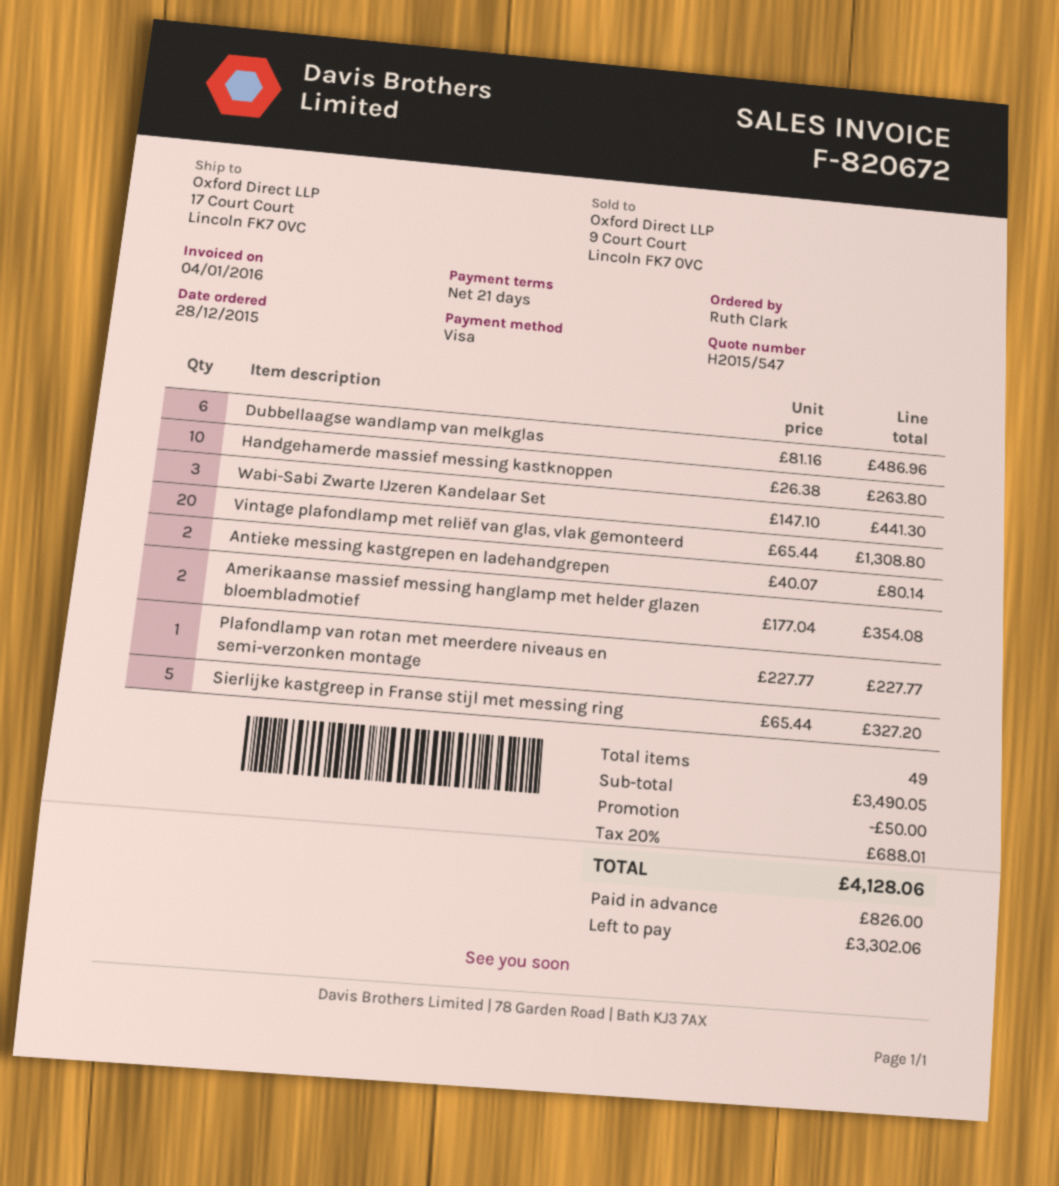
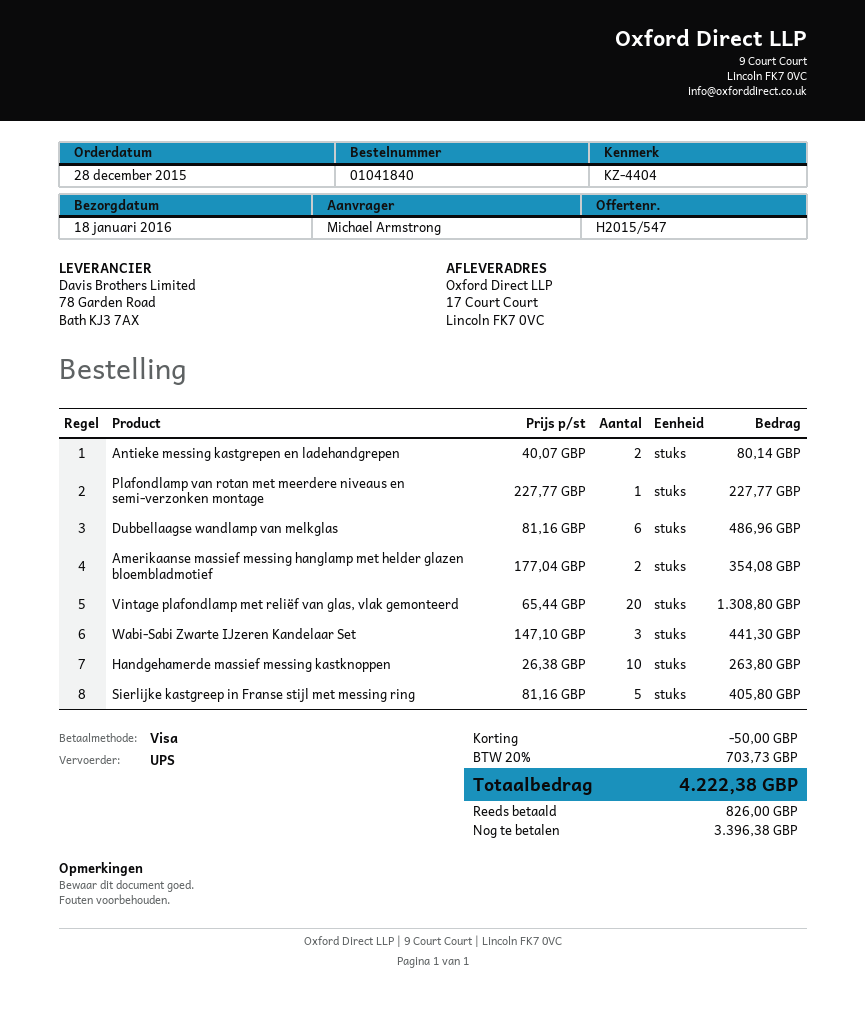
ordered by: Ruth Clark -> Michael Armstrong
Sierlijke kastgreep in Franse stijl met messing ring: 5 x 65.44 = 327.20 -> 5 x 81.16 = 405.80
tax: 20% = 688.01 -> 20% = 703.73
total: 4128.06 -> 4222.38
balance: 3302.06 -> 3396.38

